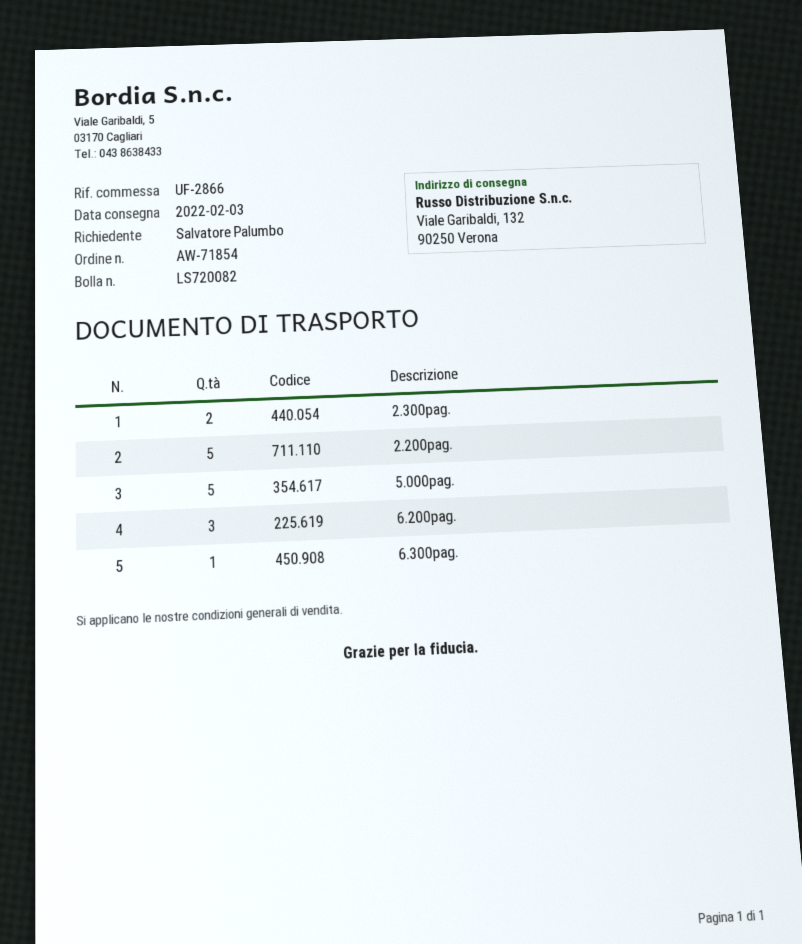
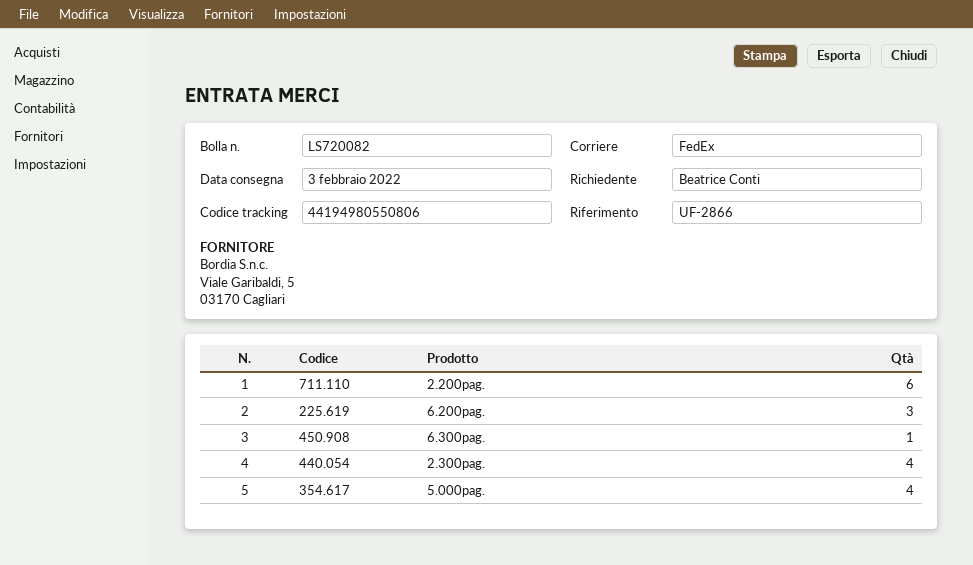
ordered by: Salvatore Palumbo -> Beatrice Conti
2.300pag.: 2 -> 4
2.200pag.: 5 -> 6
5.000pag.: 5 -> 4

